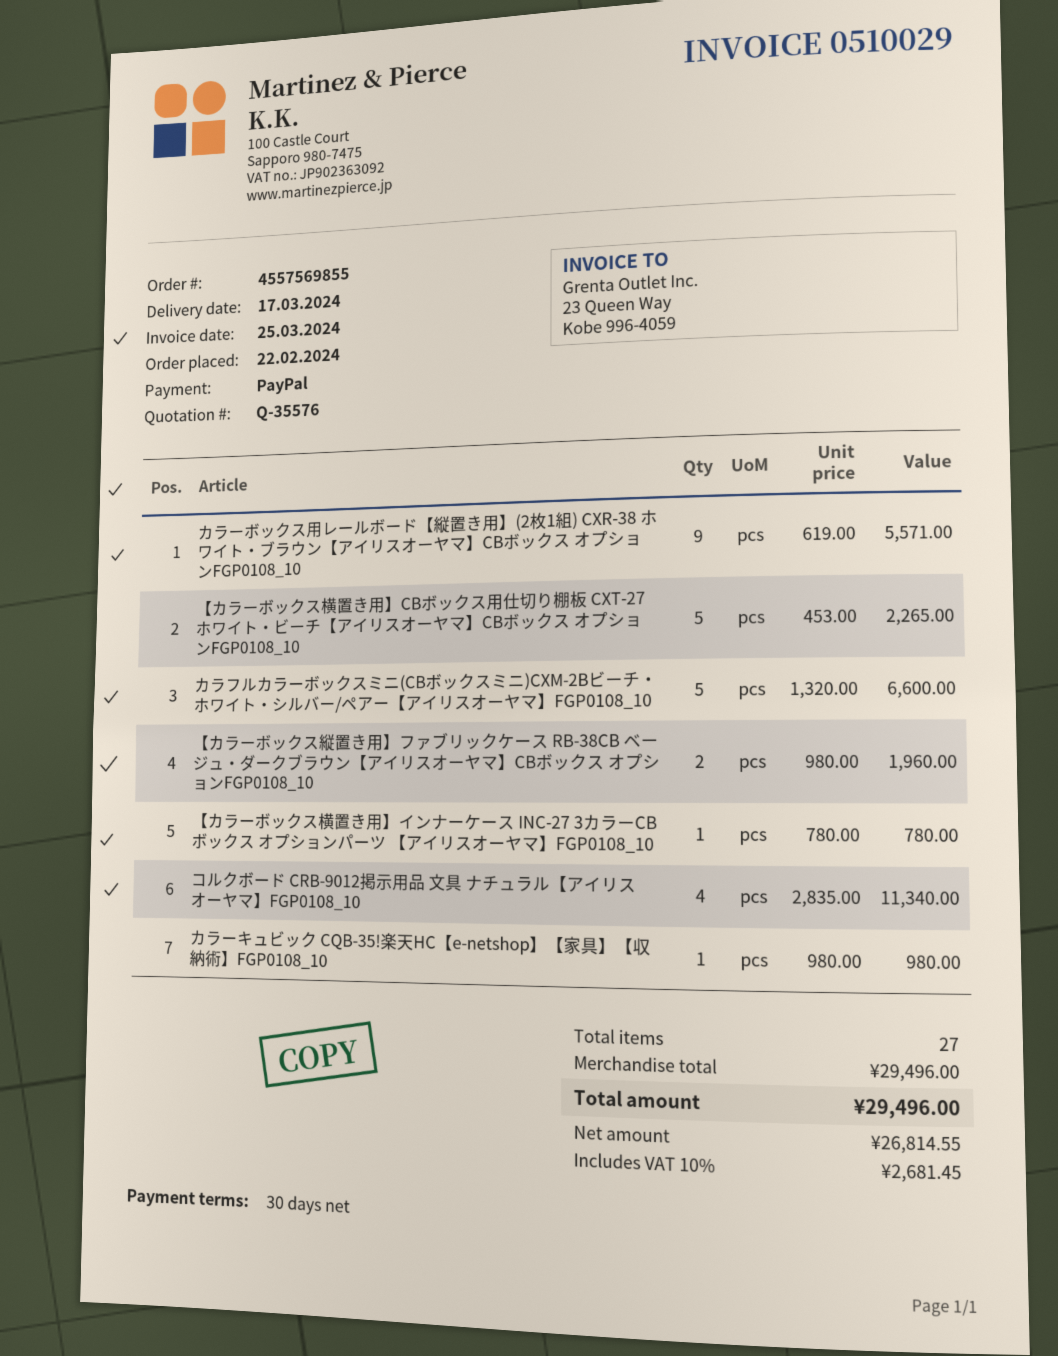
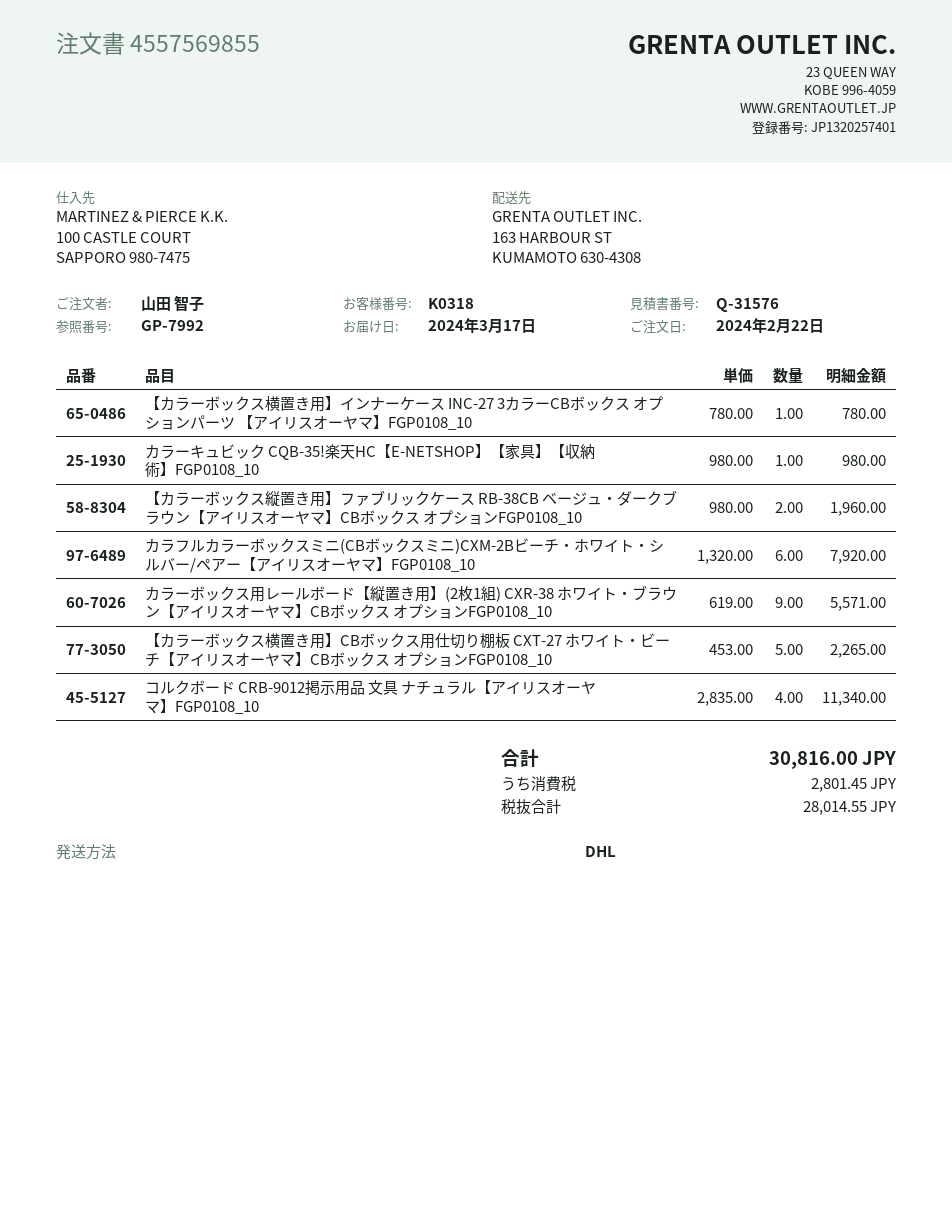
quote number: Q-35576 -> Q-31576
カラフルカラーボックスミニ(CBボックスミニ)CXM-2Bビーチ・ホワイト・シルバー/ペアー【アイリスオーヤマ】FGP0108_10: 5 x 1320.00 = 6600.00 -> 6 x 1320.00 = 7920.00
net: 26814.55 -> 28014.55
tax: 2681.45 -> 2801.45
total: 29496.00 -> 30816.00

